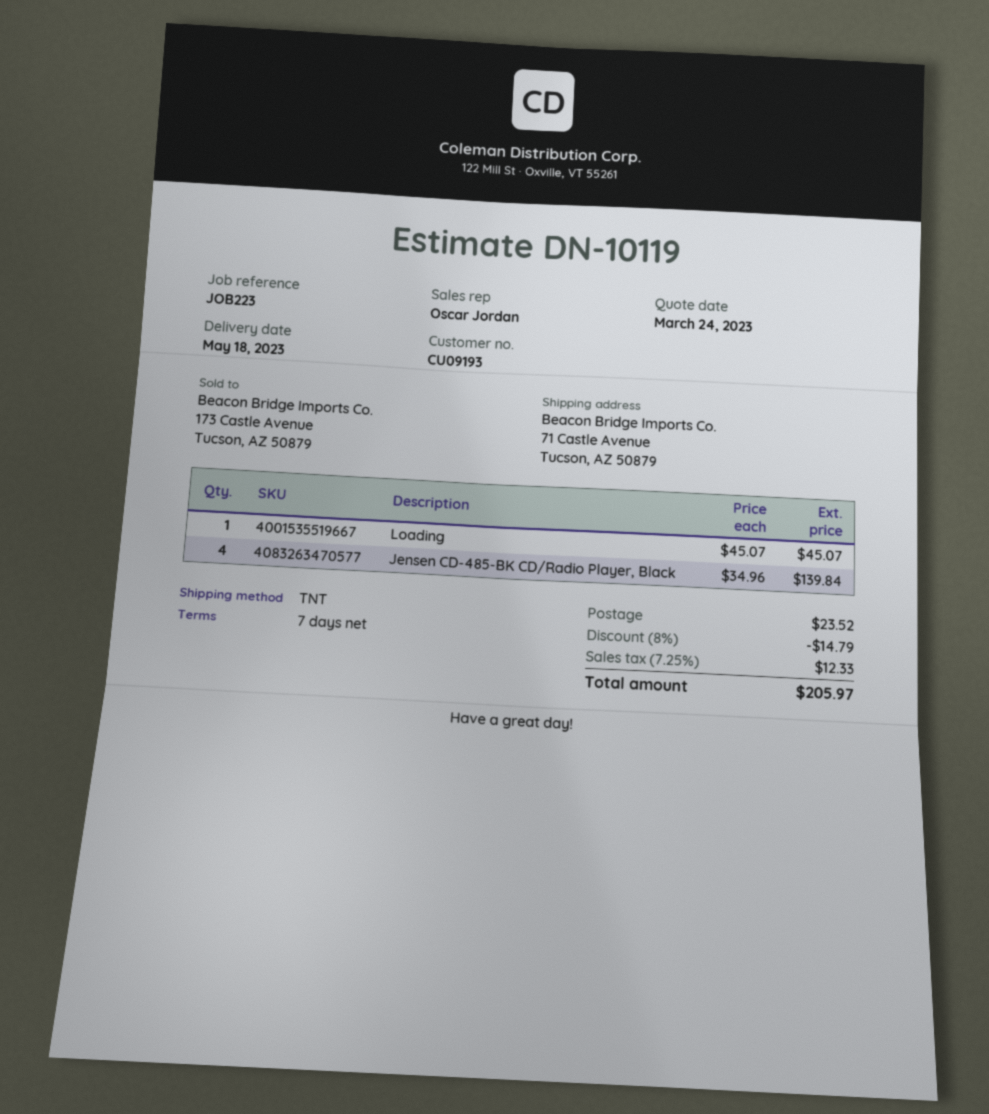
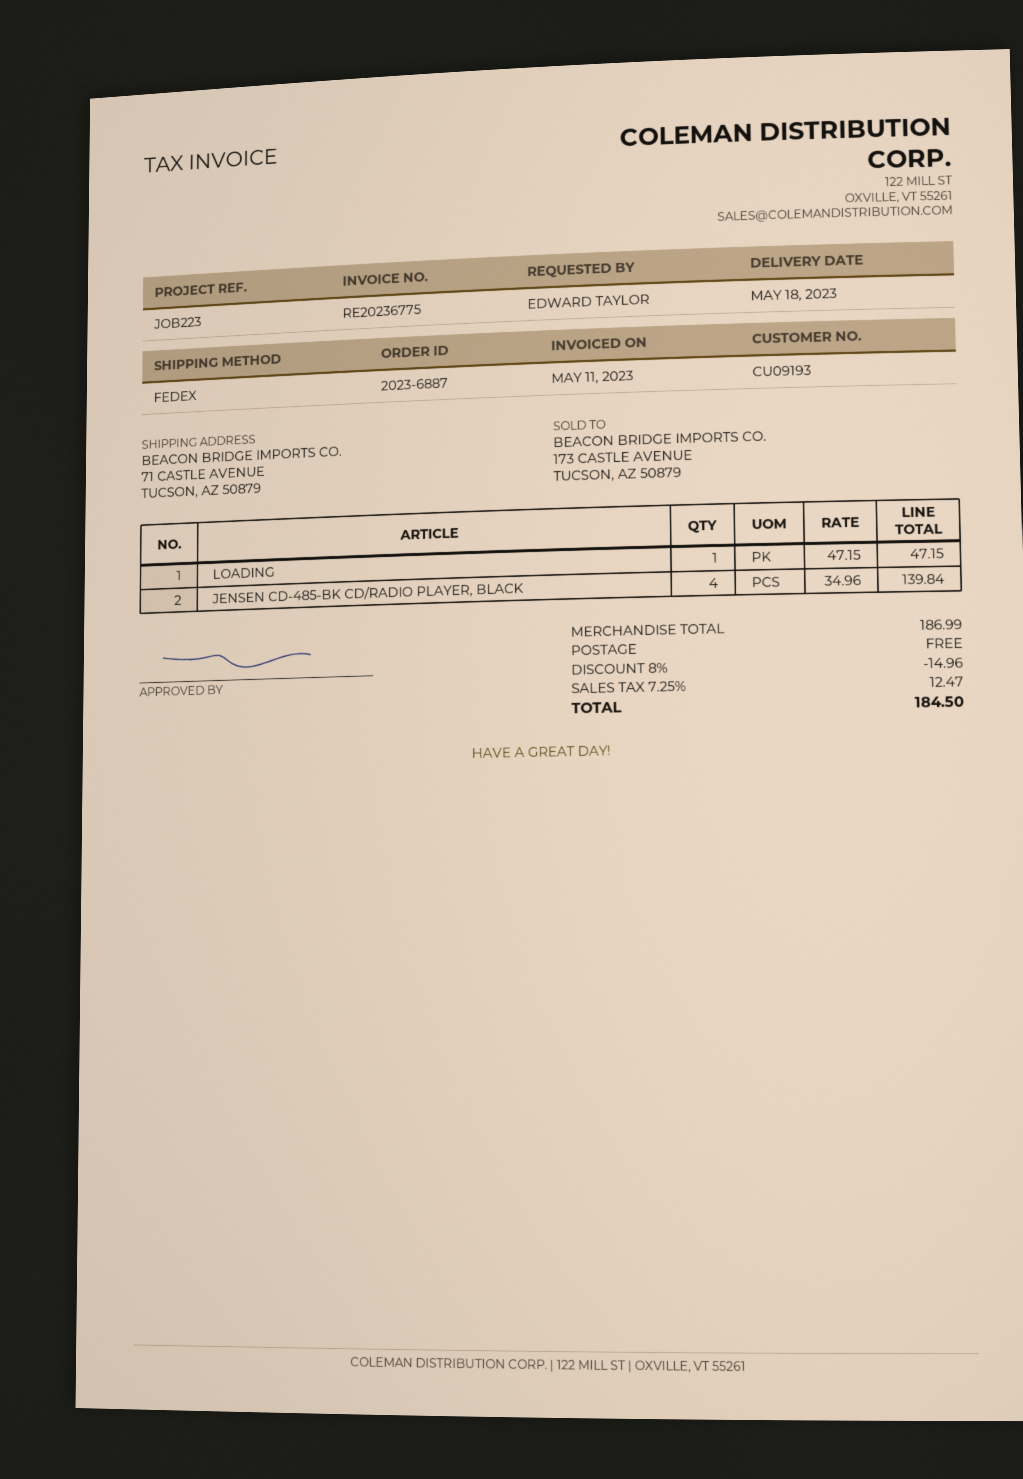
shipping method: TNT -> FedEx
Loading: 1 x 45.07 = 45.07 -> 1 x 47.15 = 47.15
discount: 8% = 14.79 -> 8% = 14.96
shipping: 23.52 -> 0.00
tax: 7.25% = 12.33 -> 7.25% = 12.47
total: 205.97 -> 184.50

